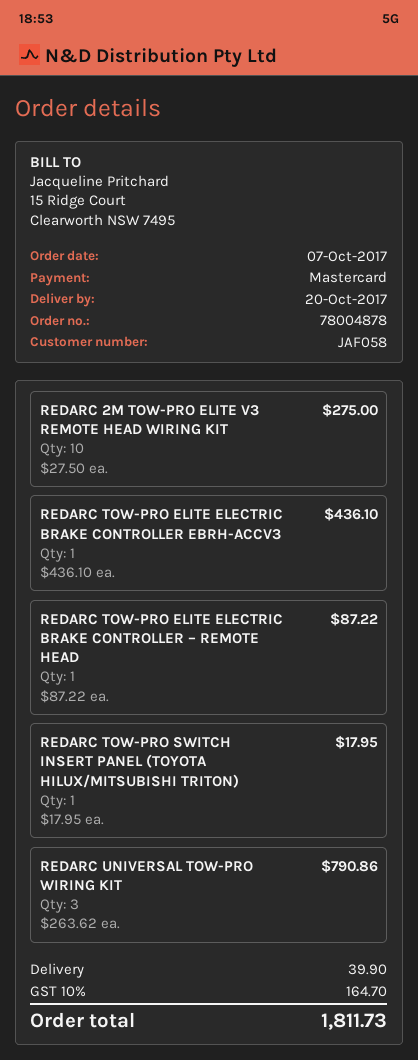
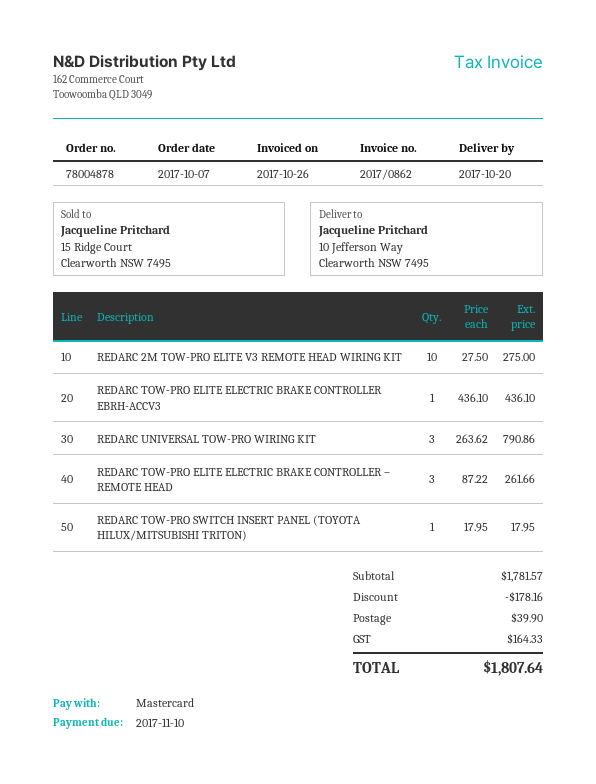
REDARC TOW-PRO ELITE ELECTRIC BRAKE CONTROLLER – REMOTE HEAD: 1 x 87.22 = 87.22 -> 3 x 87.22 = 261.66
discount: none -> 178.16
tax: 164.70 -> 164.33
total: 1811.73 -> 1807.64

